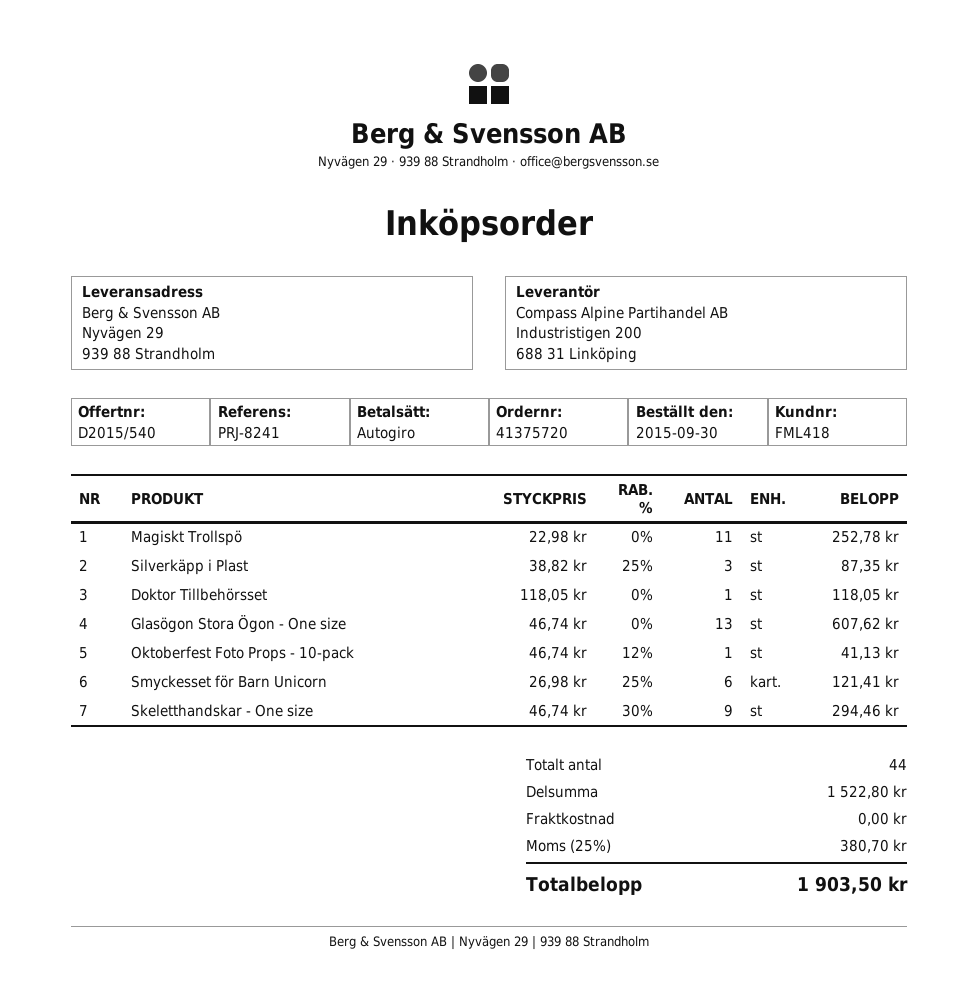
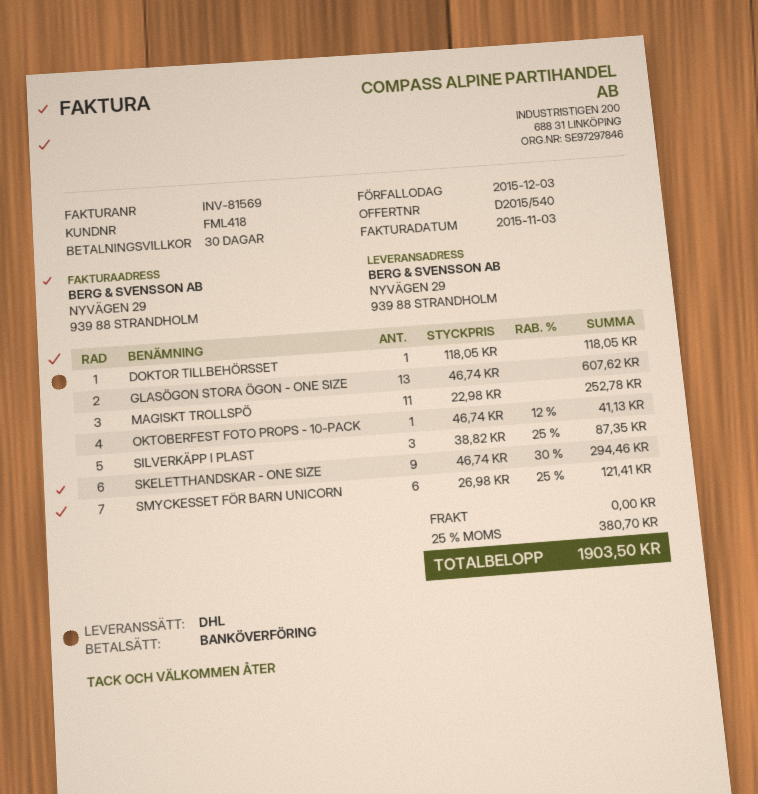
payment method: direct debit -> bank transfer

